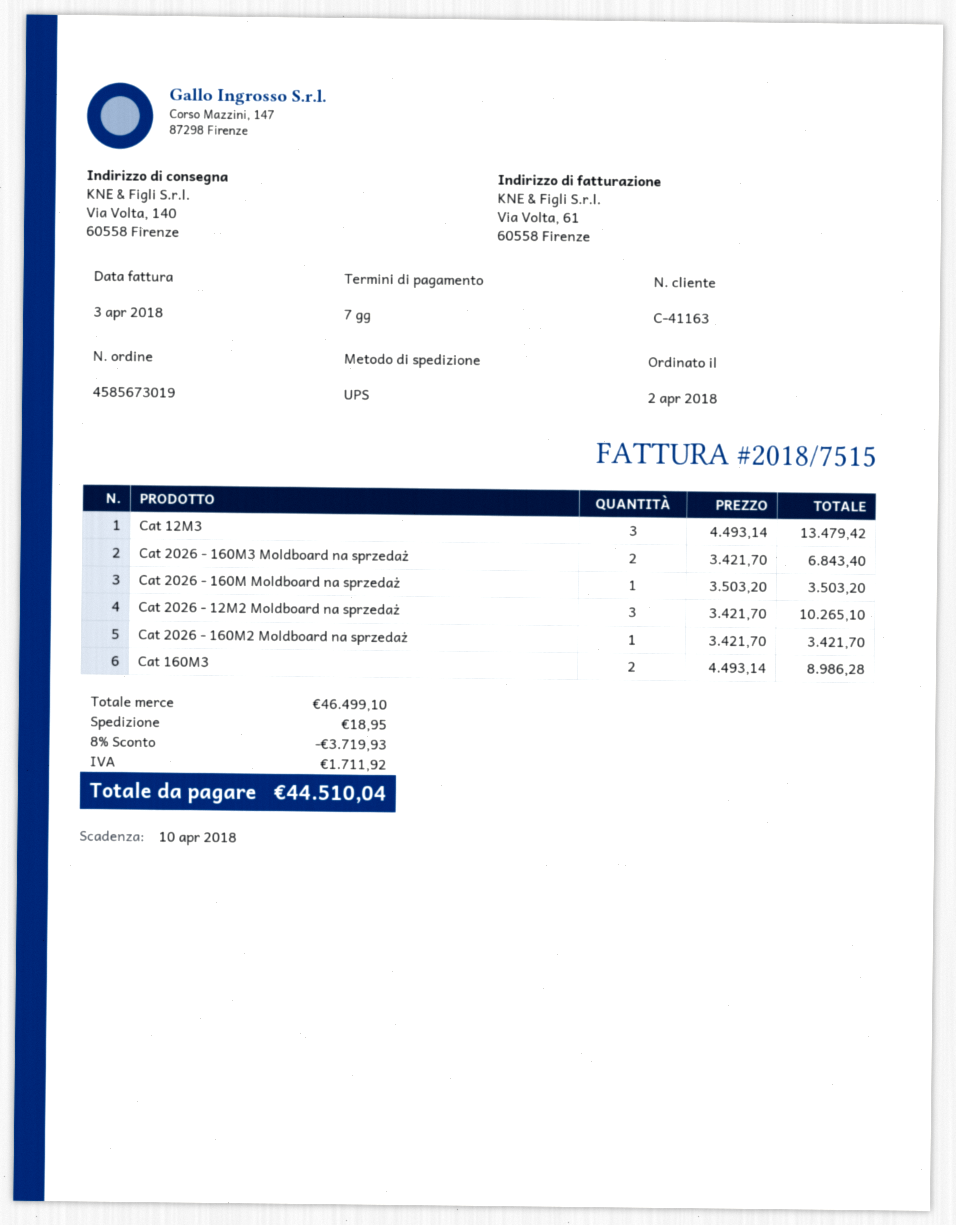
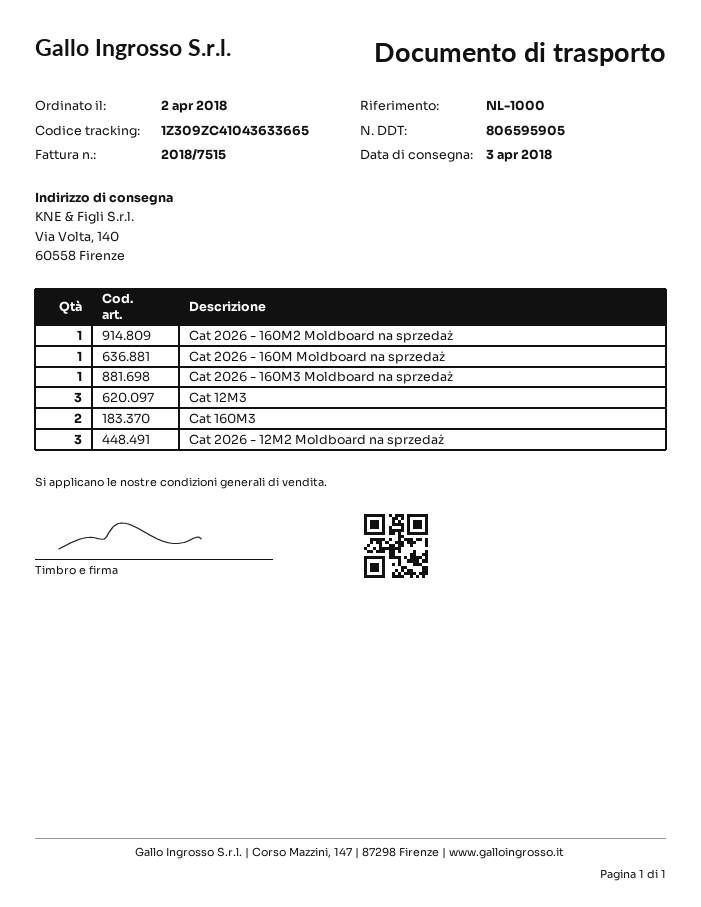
Cat 2026 - 160M3 Moldboard na sprzedaż: 2 -> 1

